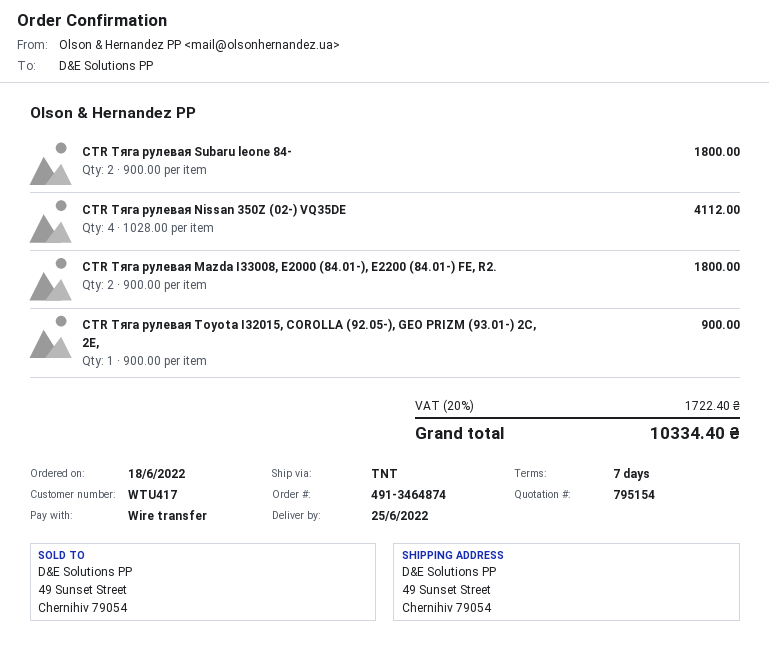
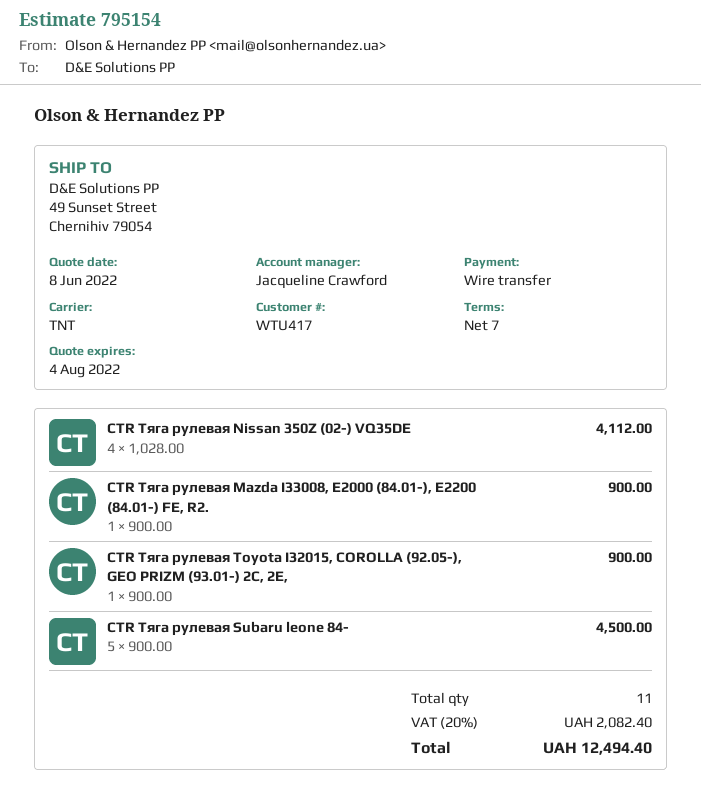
CTR Тяга рулевая Subaru leone 84-: 2 x 900.00 = 1800.00 -> 5 x 900.00 = 4500.00
CTR Тяга рулевая Mazda I33008, E2000 (84.01-), E2200 (84.01-) FE, R2.: 2 x 900.00 = 1800.00 -> 1 x 900.00 = 900.00
tax: 20% = 1722.40 -> 20% = 2082.40
total: 10334.40 -> 12494.40

